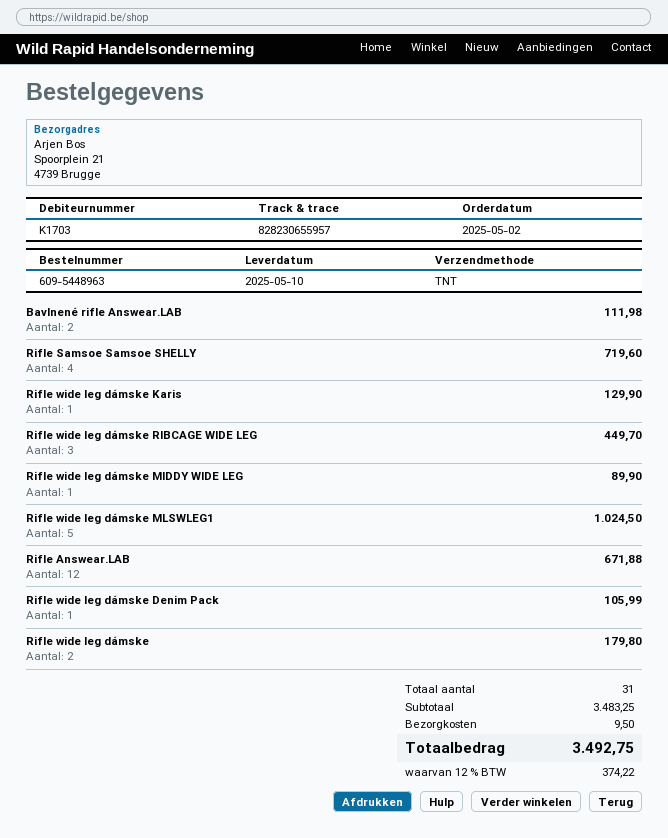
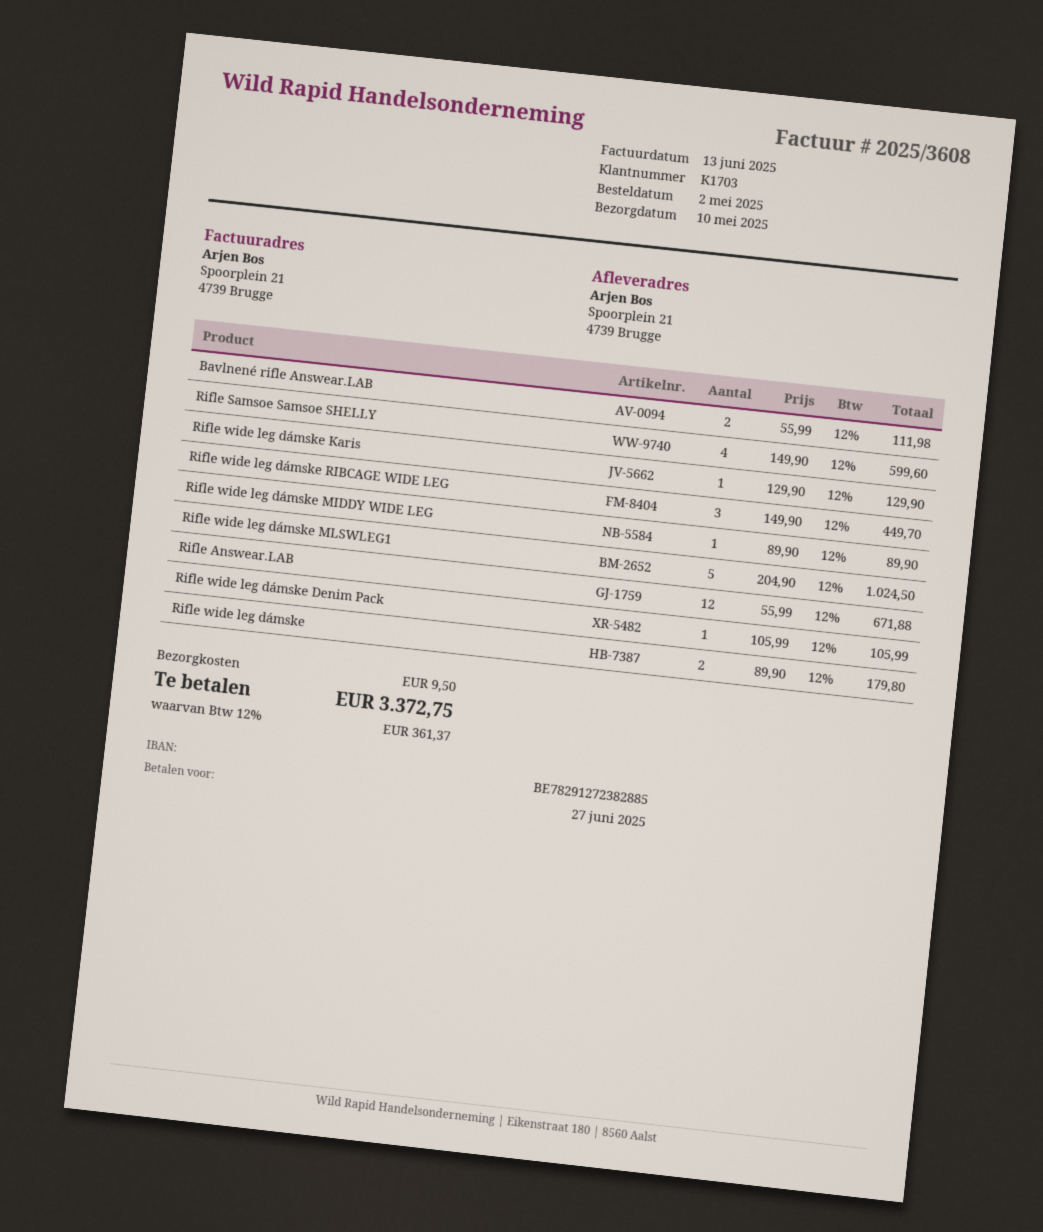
Rifle Samsoe Samsoe SHELLY: 4 for 719.60 -> 4 for 599.60
tax: 12% = 374.22 -> 12% = 361.37
total: 3492.75 -> 3372.75

